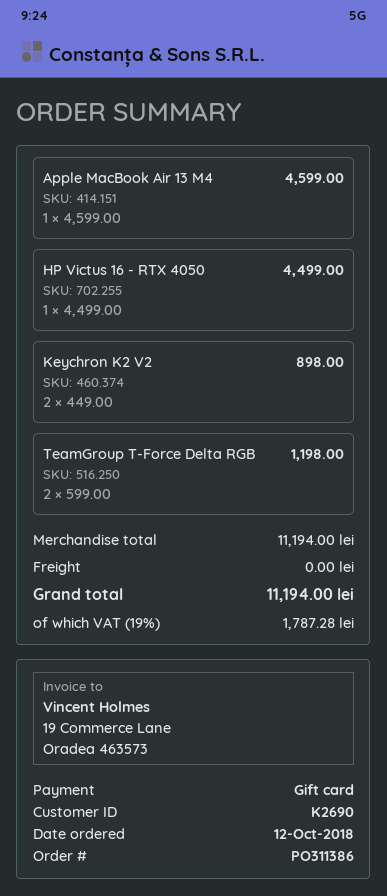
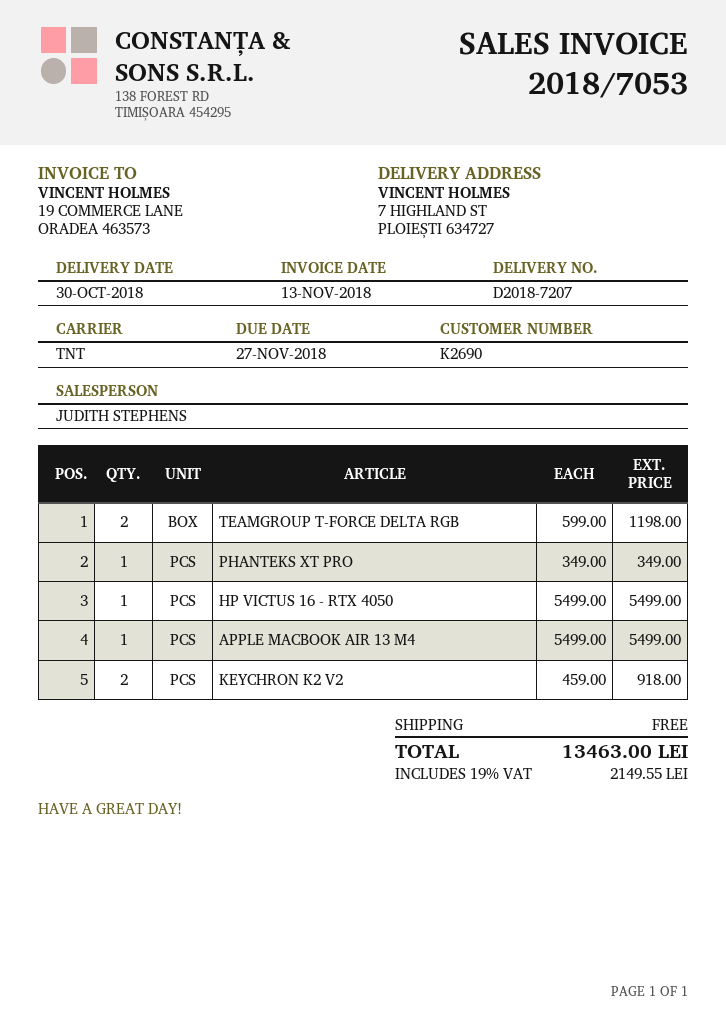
Apple MacBook Air 13 M4: 1 x 4599.00 = 4599.00 -> 1 x 5499.00 = 5499.00
HP Victus 16 - RTX 4050: 1 x 4499.00 = 4499.00 -> 1 x 5499.00 = 5499.00
Keychron K2 V2: 2 x 449.00 = 898.00 -> 2 x 459.00 = 918.00
PHANTEKS XT PRO: none -> 1 x 349.00 = 349.00
tax: 19% = 1787.28 -> 19% = 2149.55
total: 11194.00 -> 13463.00

